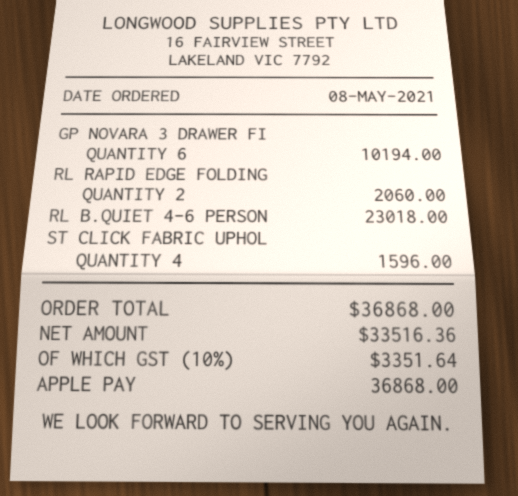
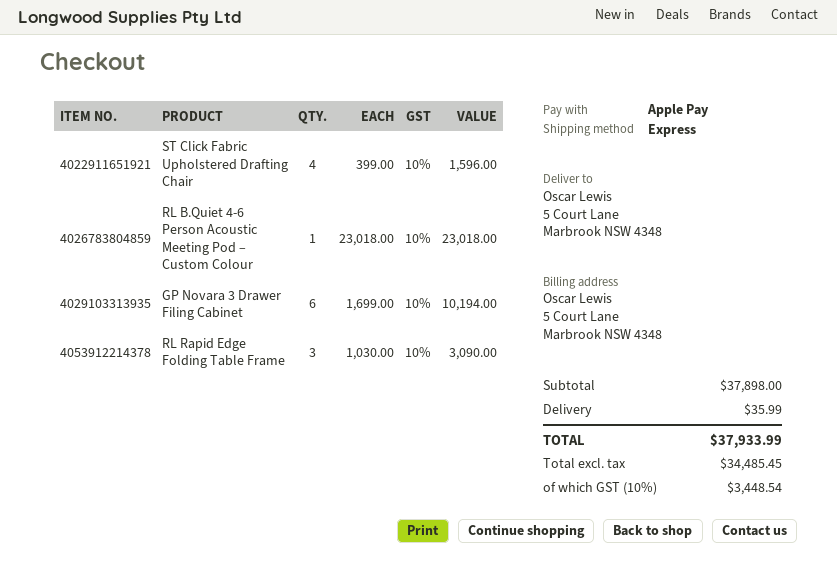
RL RAPID EDGE FOLDING: 2 for 2060.00 -> 3 for 3090.00
shipping: none -> 35.99
net: 33516.36 -> 34485.45
tax: 10% = 3351.64 -> 10% = 3448.54
total: 36868.00 -> 37933.99

